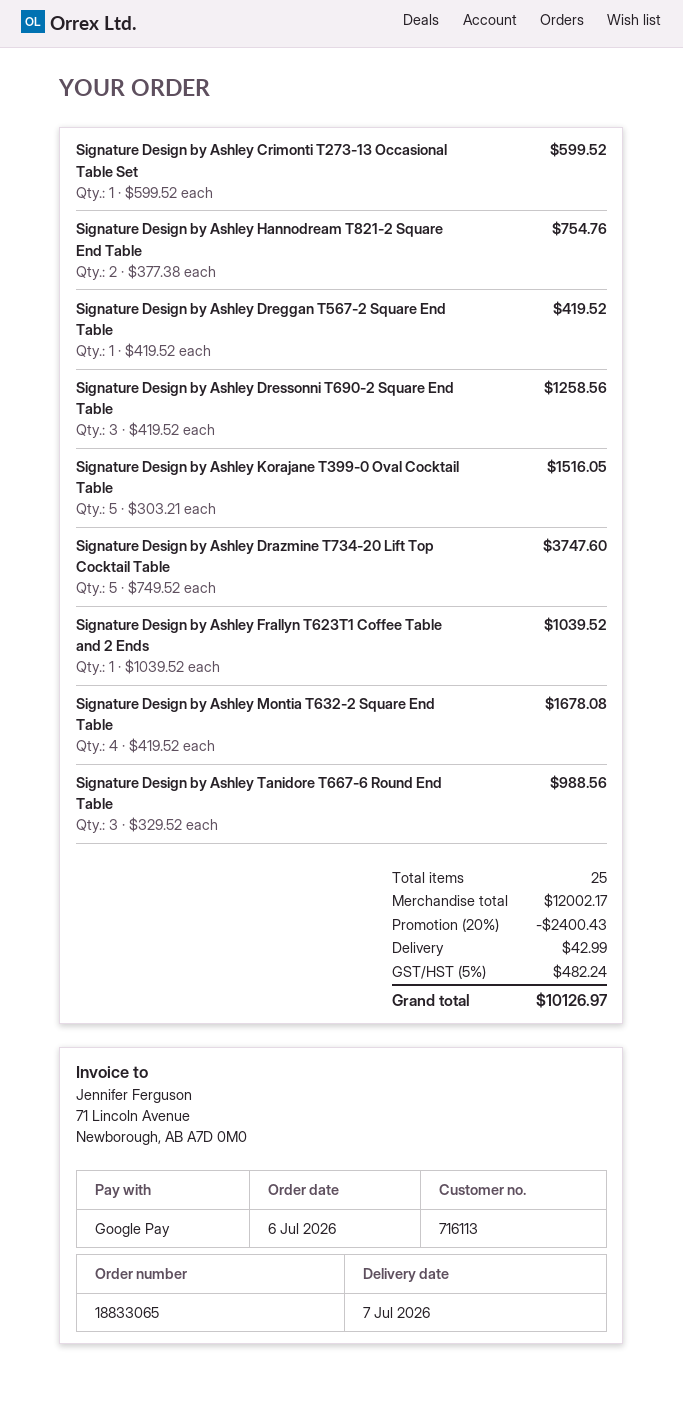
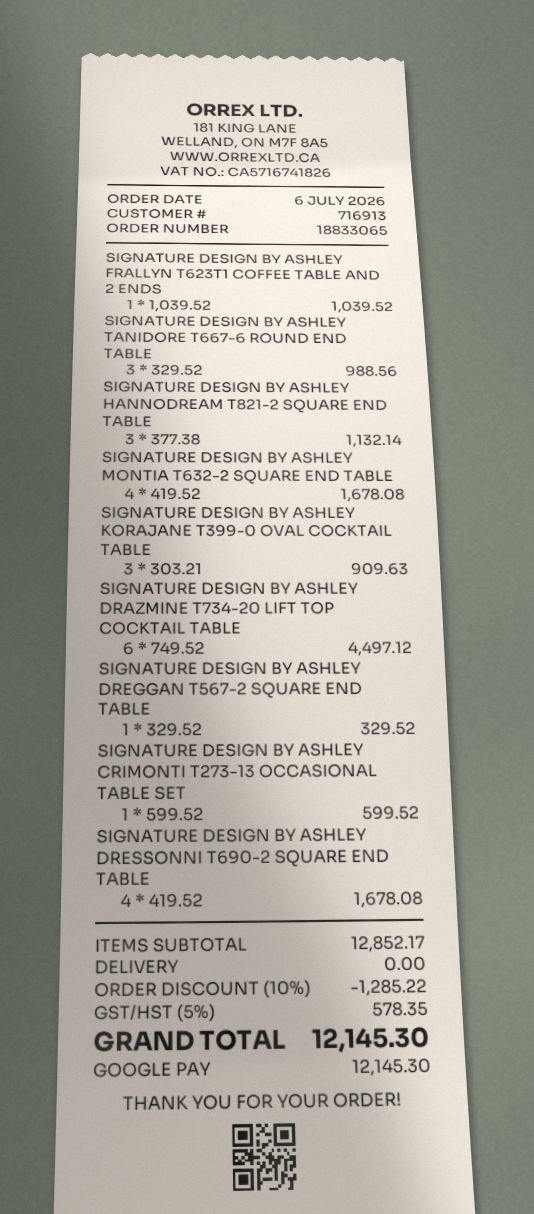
customer number: 716113 -> 716913
Signature Design by Ashley Hannodream T821-2 Square End Table: 2 x 377.38 = 754.76 -> 3 x 377.38 = 1132.14
Signature Design by Ashley Dreggan T567-2 Square End Table: 1 x 419.52 = 419.52 -> 1 x 329.52 = 329.52
Signature Design by Ashley Dressonni T690-2 Square End Table: 3 x 419.52 = 1258.56 -> 4 x 419.52 = 1678.08
Signature Design by Ashley Korajane T399-0 Oval Cocktail Table: 5 x 303.21 = 1516.05 -> 3 x 303.21 = 909.63
Signature Design by Ashley Drazmine T734-20 Lift Top Cocktail Table: 5 x 749.52 = 3747.60 -> 6 x 749.52 = 4497.12
subtotal: 12002.17 -> 12852.17
discount: 20% = 2400.43 -> 10% = 1285.22
shipping: 42.99 -> 0.00
tax: 5% = 482.24 -> 5% = 578.35
total: 10126.97 -> 12145.30

